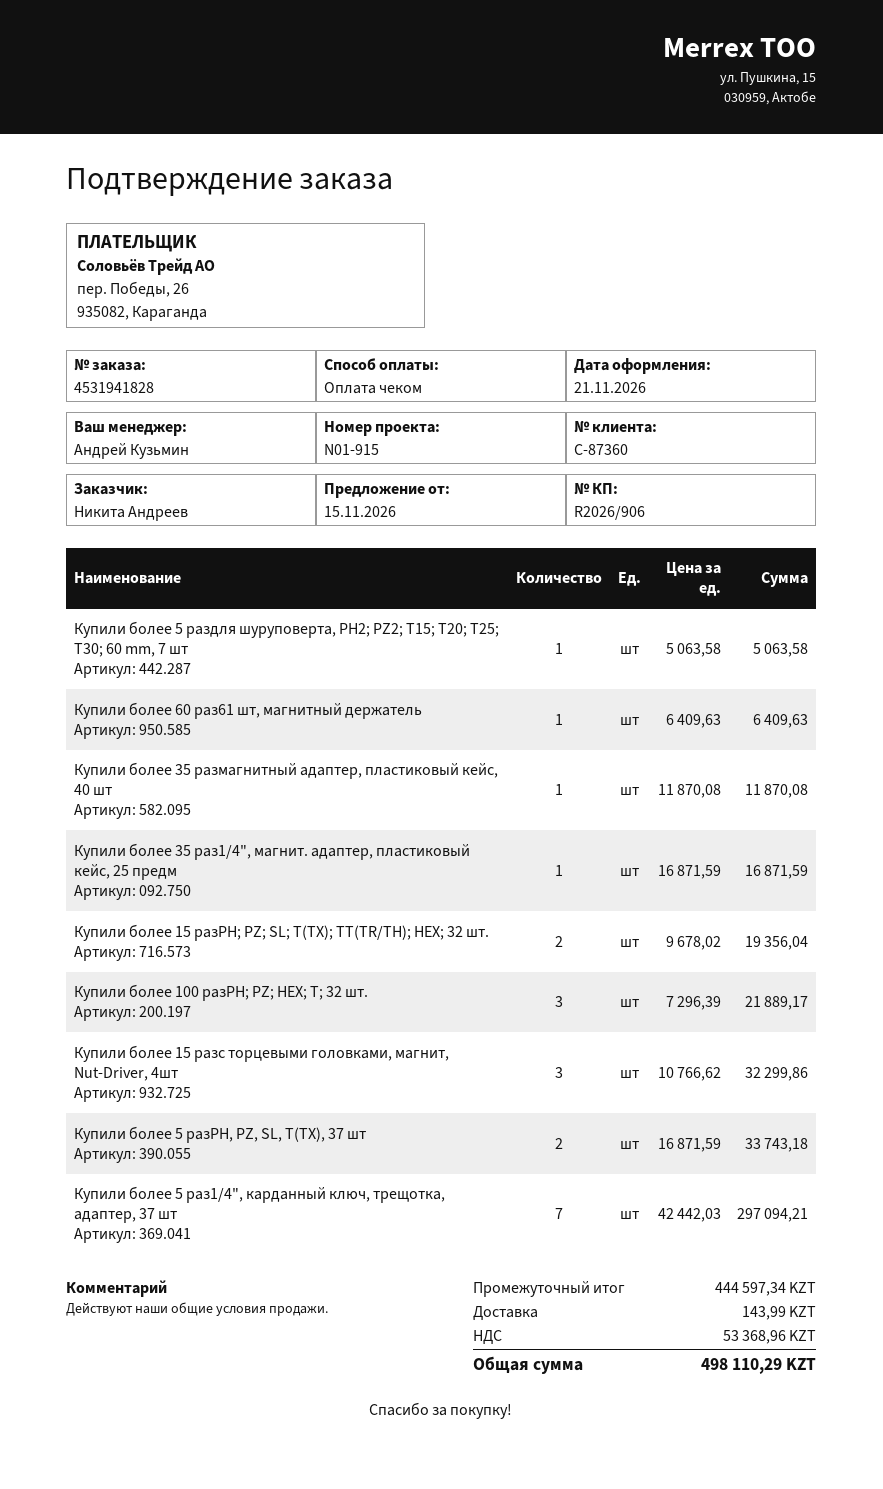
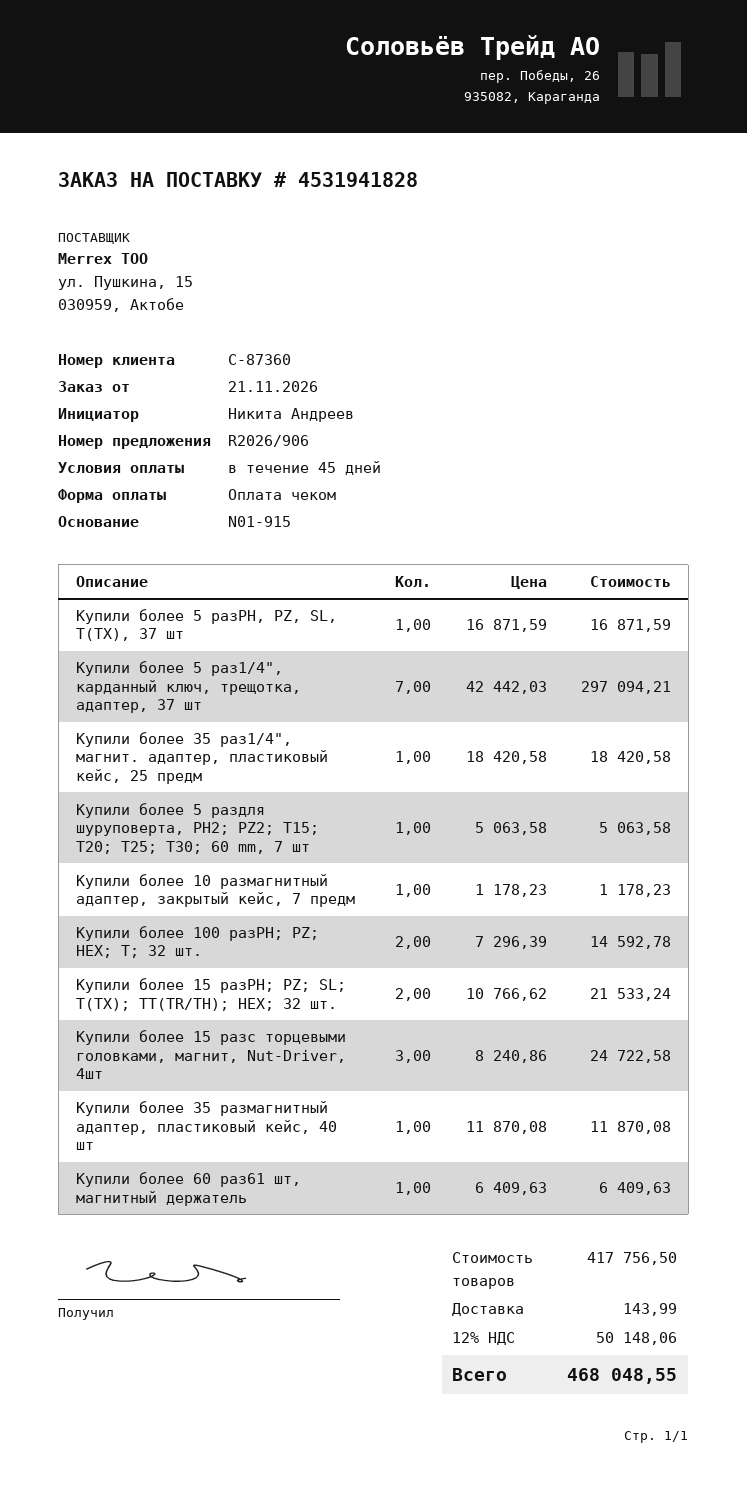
Купили более 35 раз1/4", магнит. адаптер, пластиковый кейс, 25 предм: 1 x 16871.59 = 16871.59 -> 1 x 18420.58 = 18420.58
Купили более 15 разPH; PZ; SL; T(TX); TT(TR/TH); HEX; 32 шт.: 2 x 9678.02 = 19356.04 -> 2 x 10766.62 = 21533.24
Купили более 100 разPH; PZ; HEX; T; 32 шт.: 3 x 7296.39 = 21889.17 -> 2 x 7296.39 = 14592.78
Купили более 15 разс торцевыми головками, магнит, Nut-Driver, 4шт: 3 x 10766.62 = 32299.86 -> 3 x 8240.86 = 24722.58
Купили более 5 разPH, PZ, SL, T(TX), 37 шт: 2 x 16871.59 = 33743.18 -> 1 x 16871.59 = 16871.59
Купили более 10 размагнитный адаптер, закрытый кейс, 7 предм: none -> 1 x 1178.23 = 1178.23
subtotal: 444597.34 -> 417756.50
tax: 53368.96 -> 50148.06
total: 498110.29 -> 468048.55

